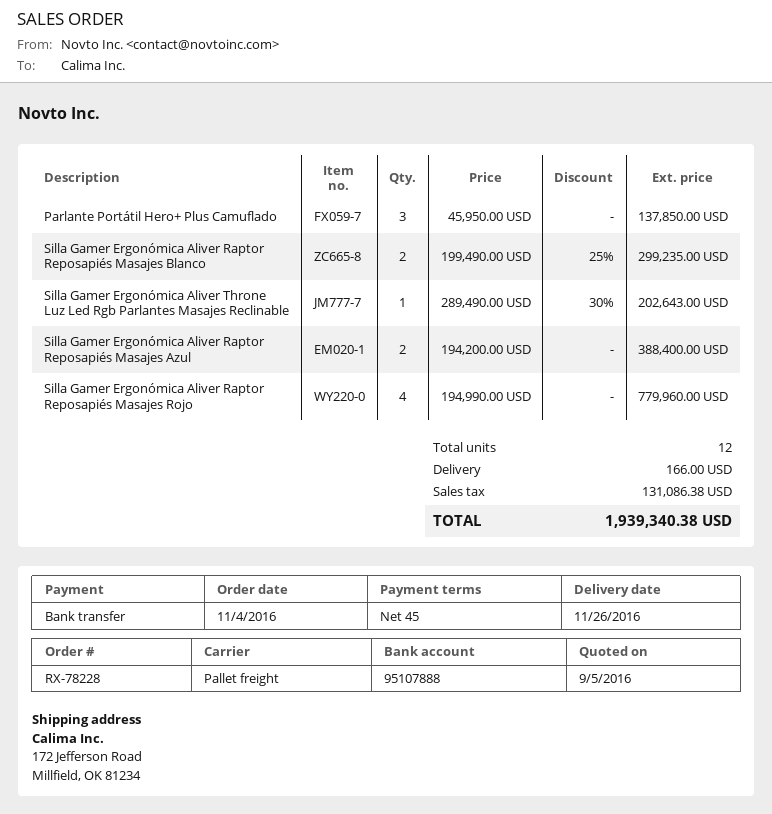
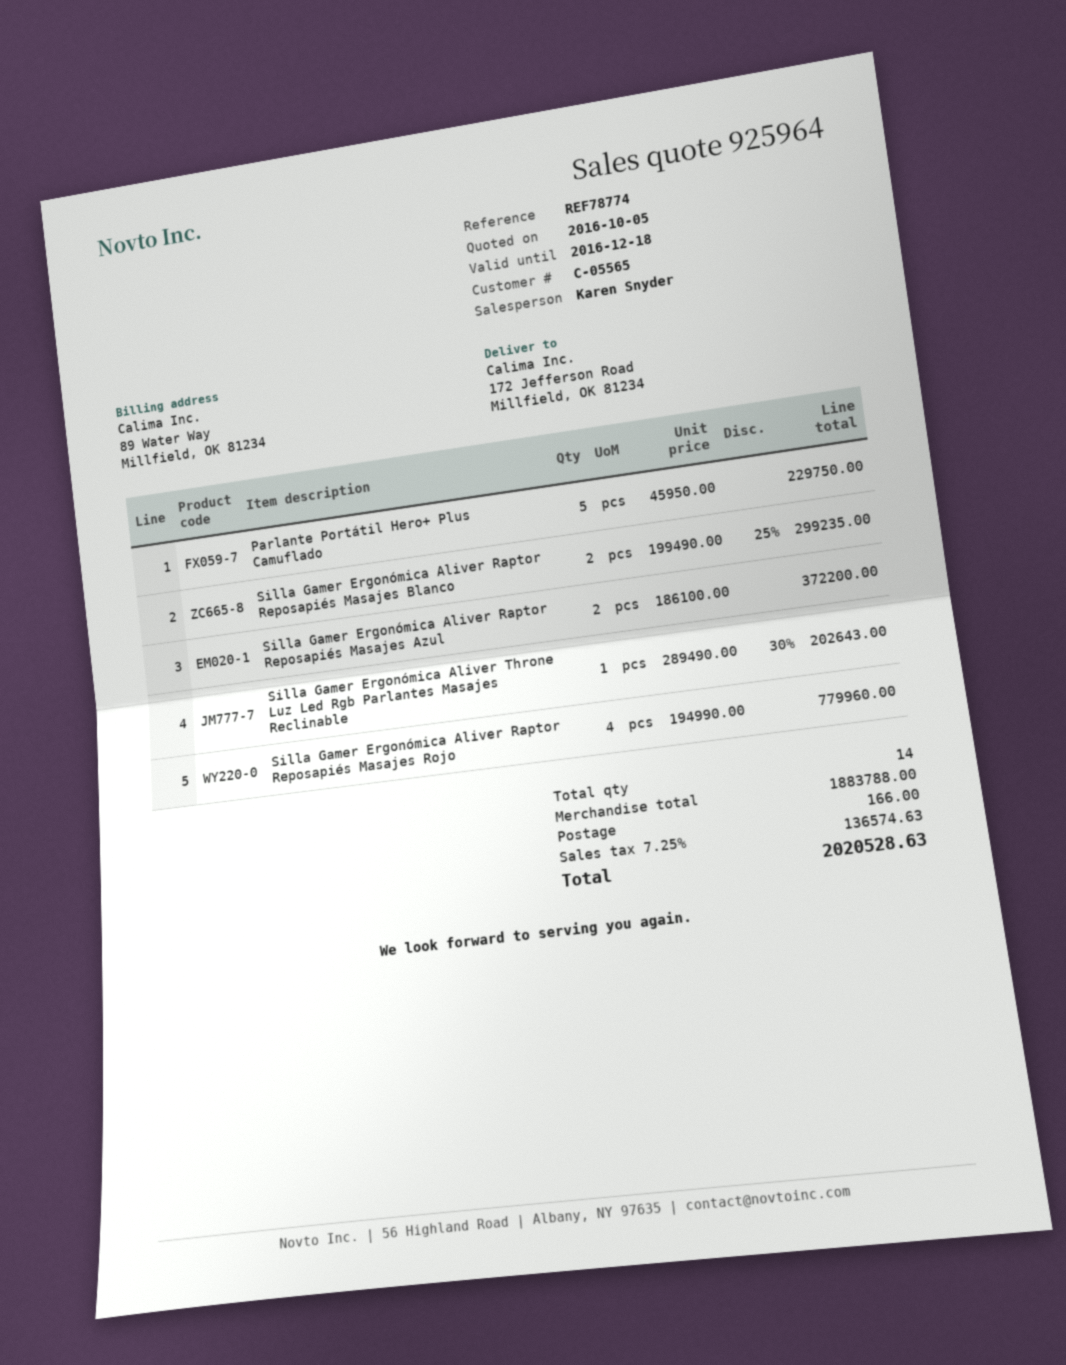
quote date: 2016-09-05 -> 2016-10-05
Parlante Portátil Hero+ Plus Camuflado: 3 x 45950.00 = 137850.00 -> 5 x 45950.00 = 229750.00
Silla Gamer Ergonómica Aliver Raptor Reposapiés Masajes Azul: 2 x 194200.00 = 388400.00 -> 2 x 186100.00 = 372200.00
total quantity: 12 -> 14
tax: 131086.38 -> 136574.63
total: 1939340.38 -> 2020528.63

